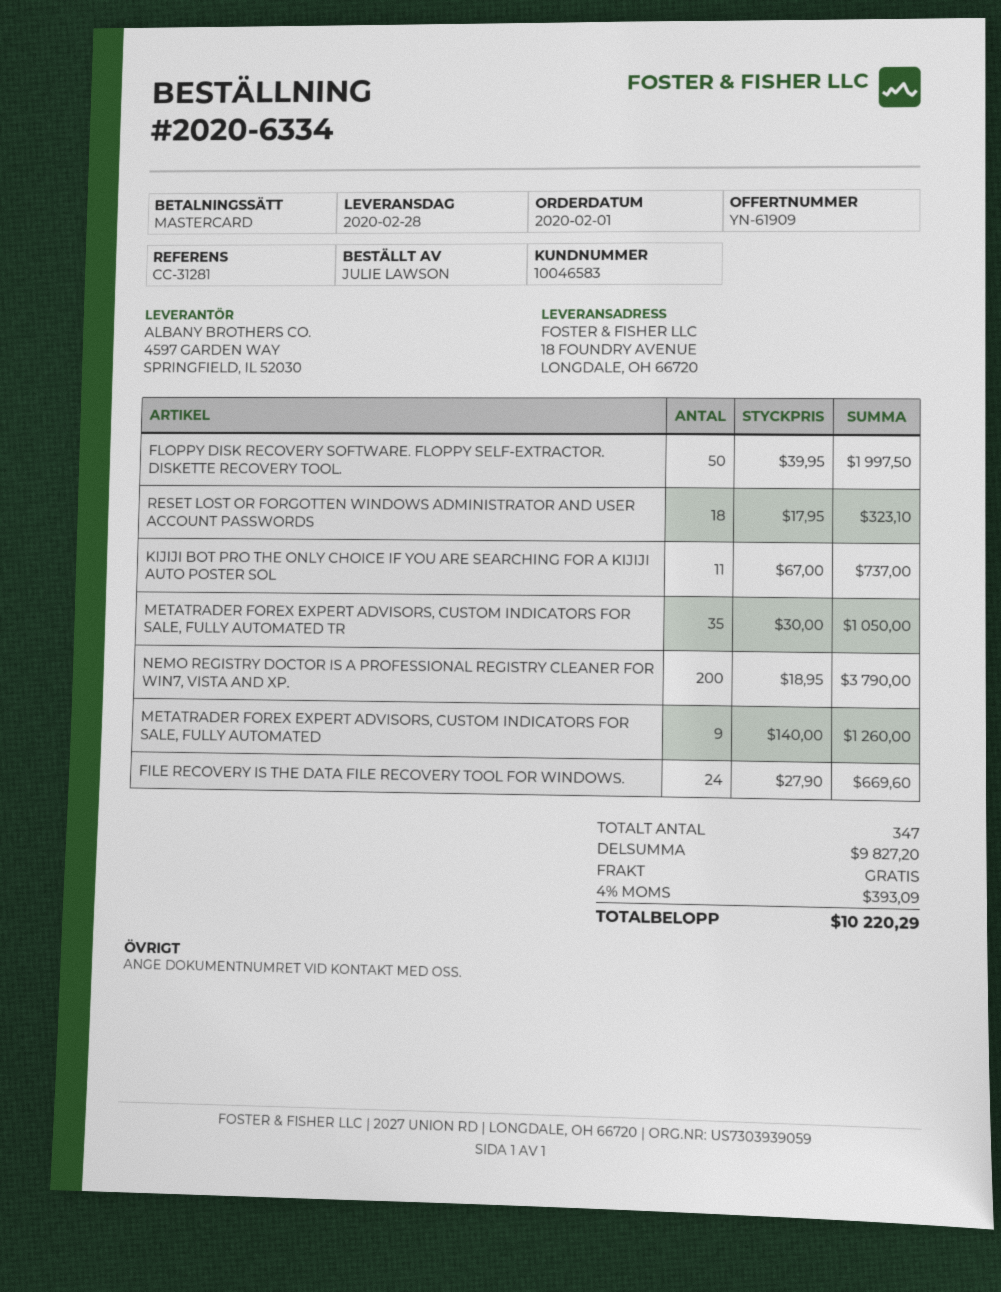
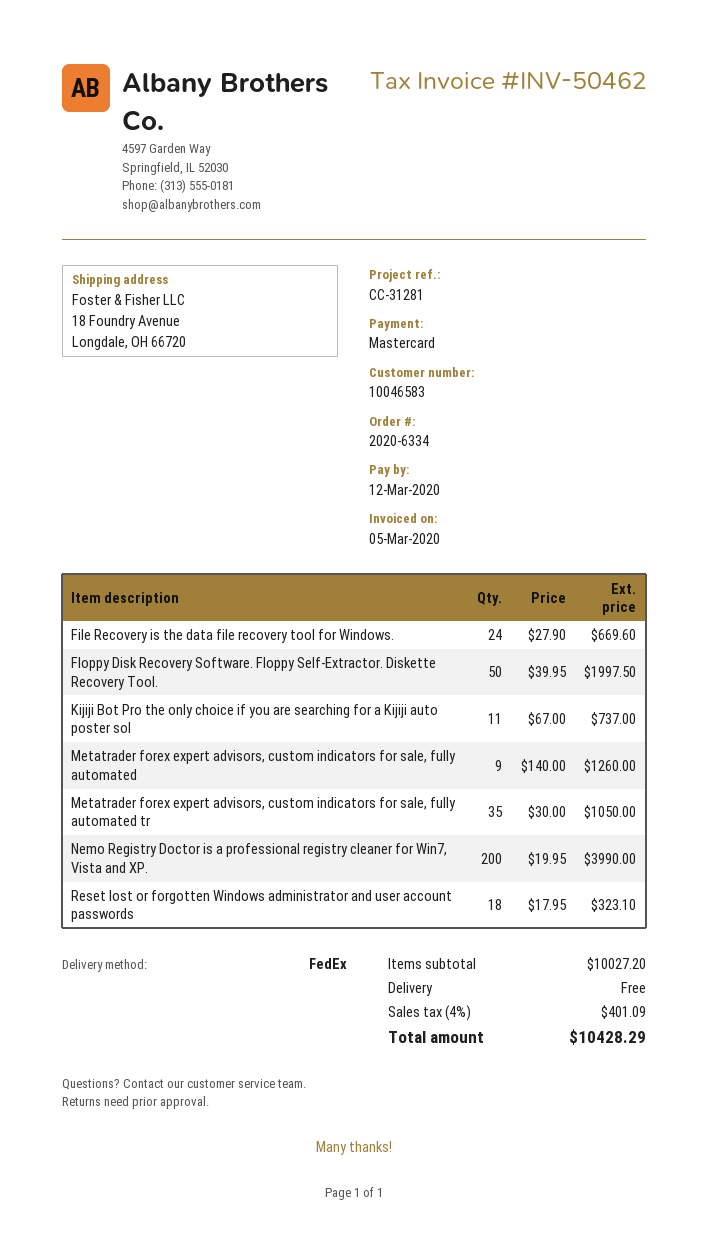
NEMO REGISTRY DOCTOR IS A PROFESSIONAL REGISTRY CLEANER FOR WIN7, VISTA AND XP.: 200 x 18.95 = 3790.00 -> 200 x 19.95 = 3990.00
subtotal: 9827.20 -> 10027.20
tax: 4% = 393.09 -> 4% = 401.09
total: 10220.29 -> 10428.29

